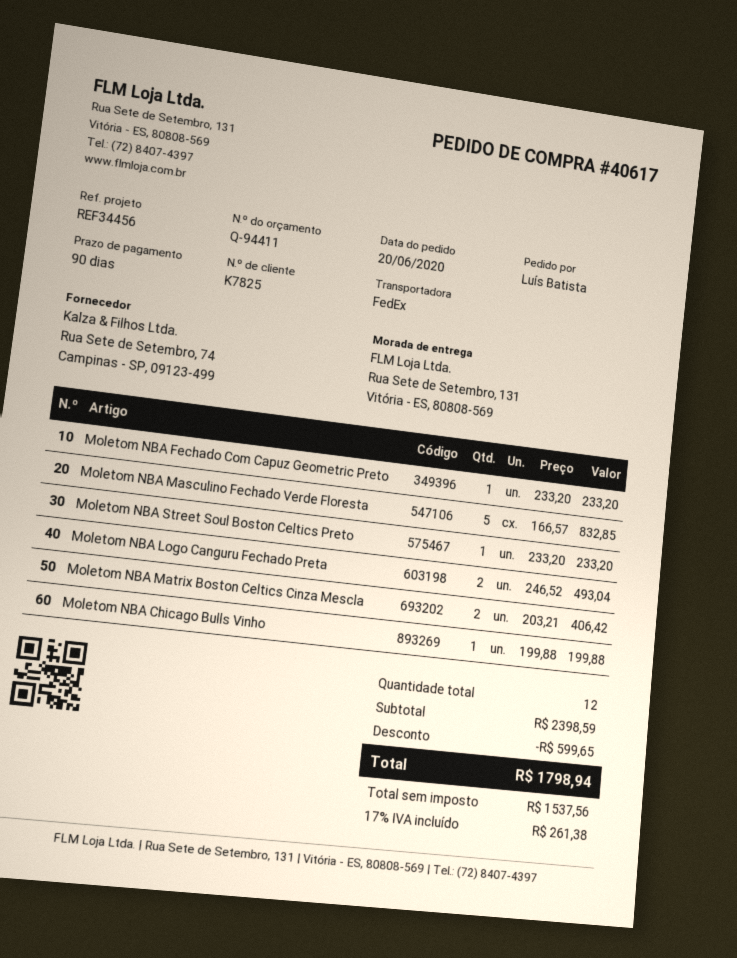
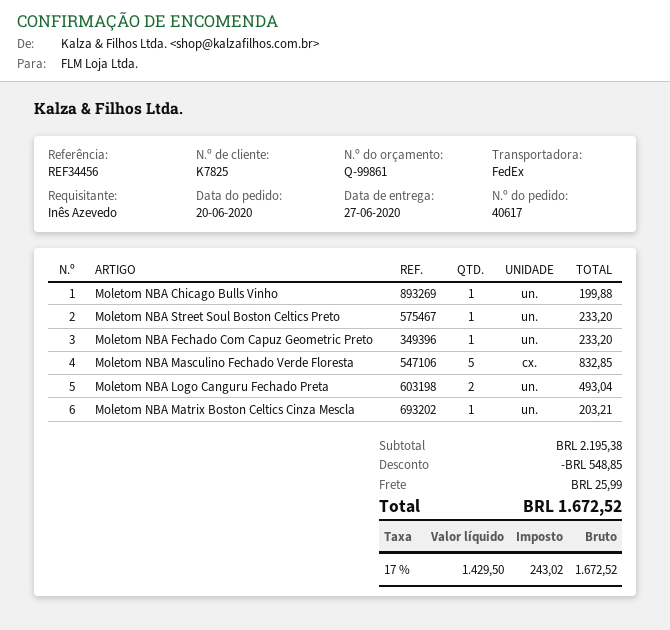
quote number: Q-94411 -> Q-99861
ordered by: Luís Batista -> Inês Azevedo
Moletom NBA Matrix Boston Celtics Cinza Mescla: 2 for 406.42 -> 1 for 203.21
subtotal: 2398.59 -> 2195.38
discount: 599.65 -> 548.85
shipping: none -> 25.99
net: 1537.56 -> 1429.50
tax: 17% = 261.38 -> 17% = 243.02
total: 1798.94 -> 1672.52

